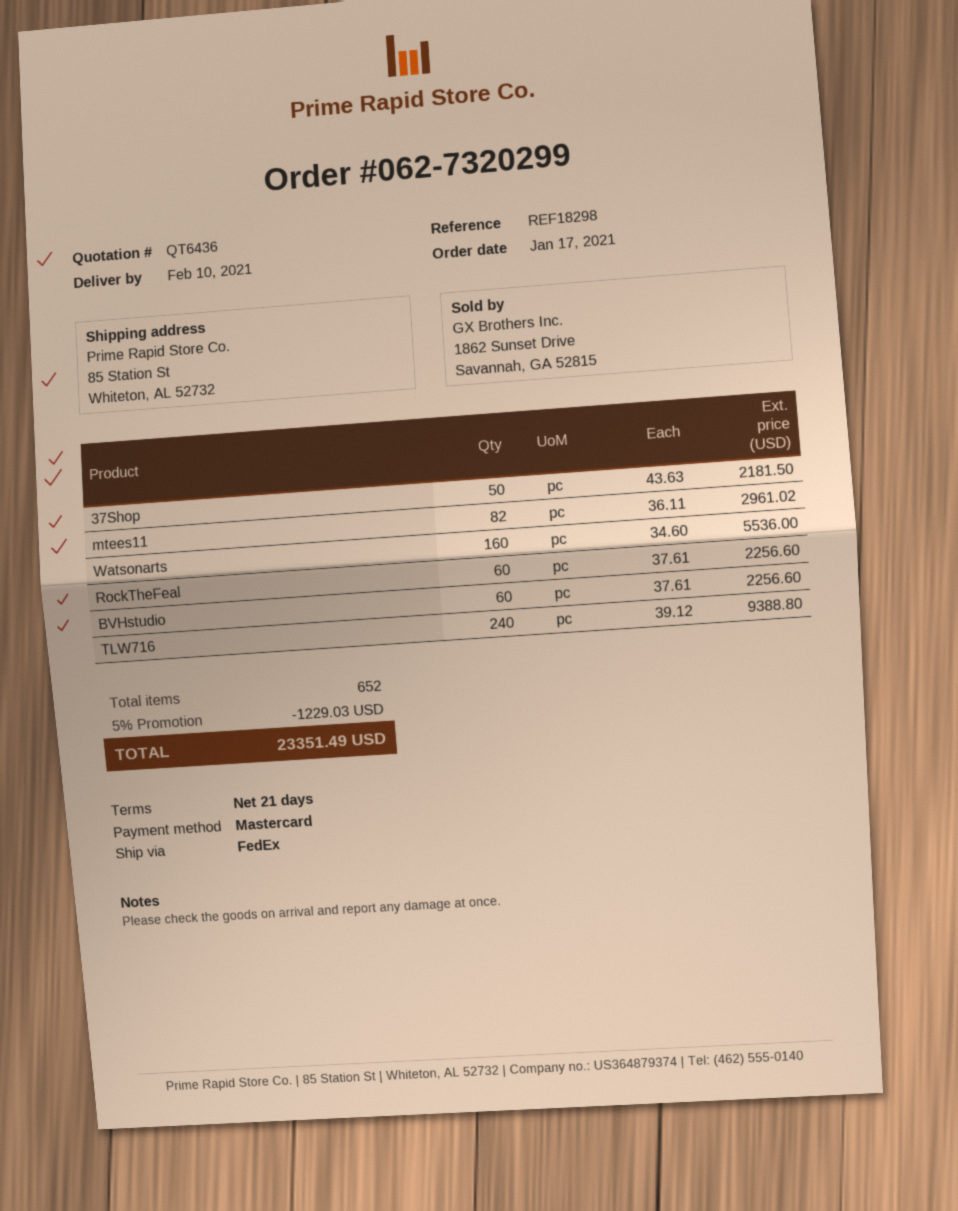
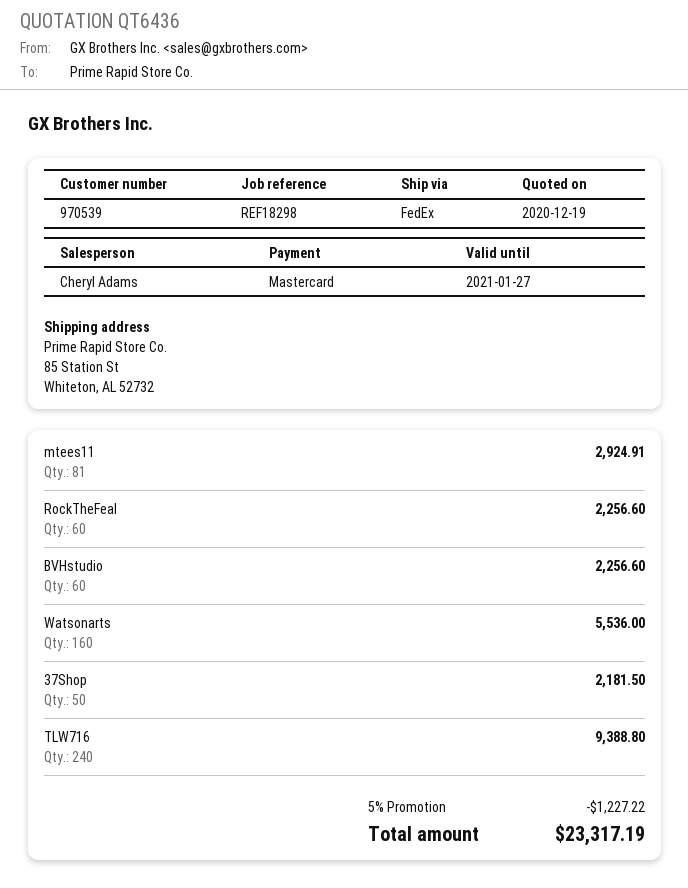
mtees11: 82 for 2961.02 -> 81 for 2924.91
discount: 5% = 1229.03 -> 5% = 1227.22
total: 23351.49 -> 23317.19

